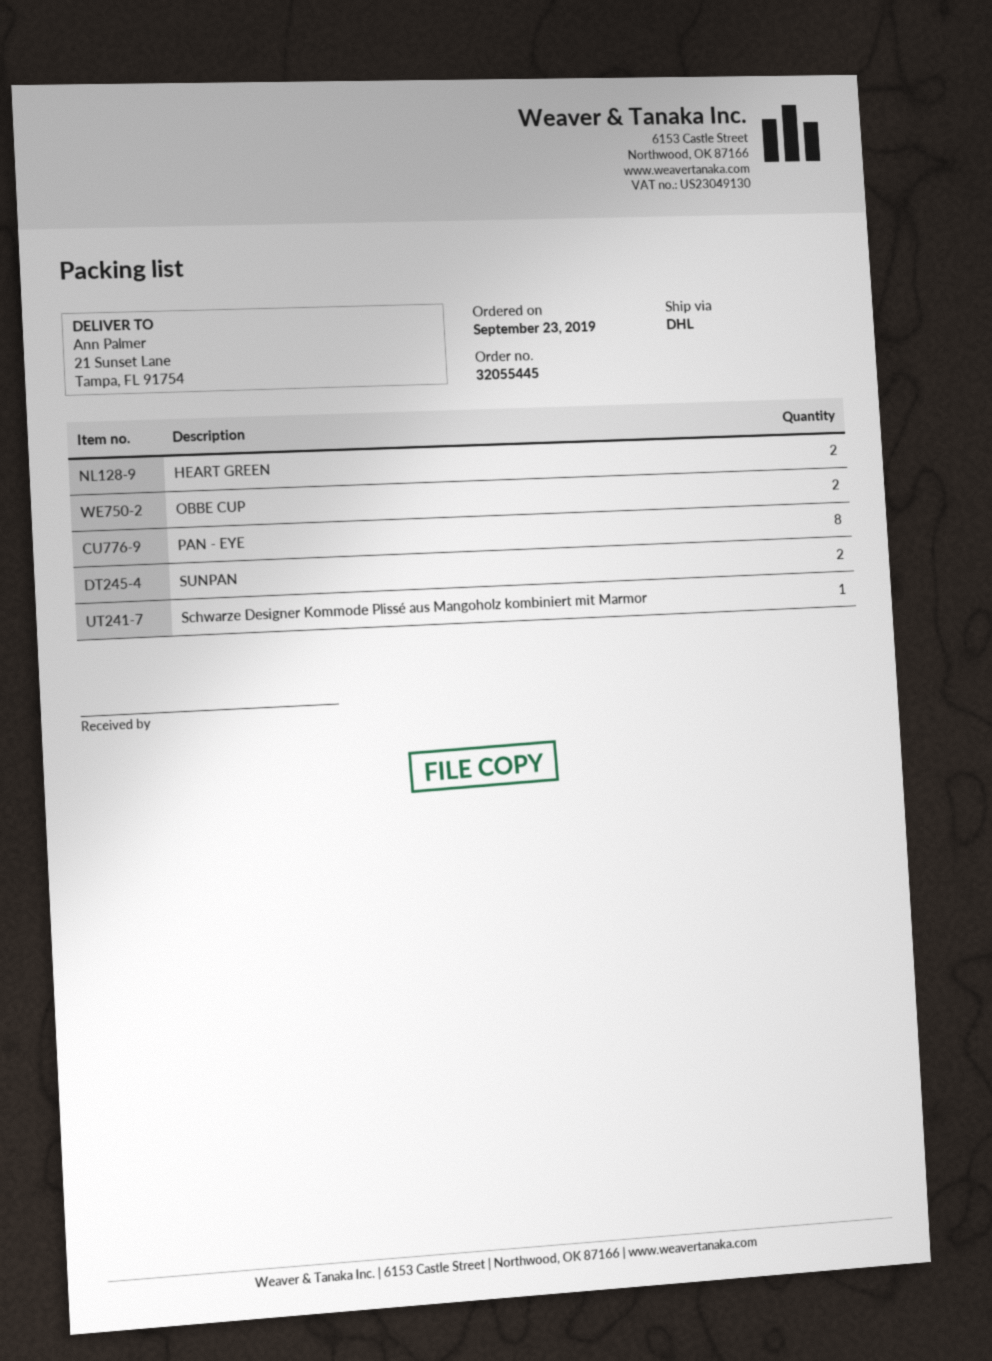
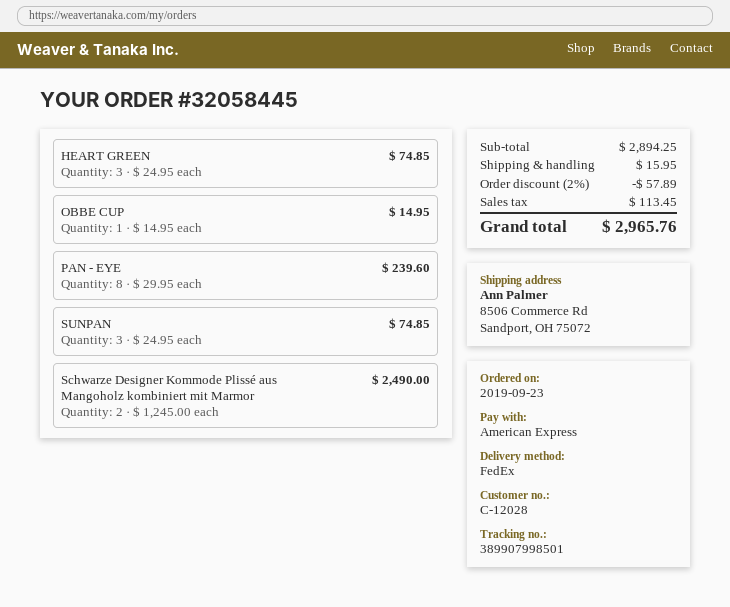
order number: 32055445 -> 32058445
shipping method: DHL -> FedEx
ship to: 21 Sunset Lane, Tampa, FL 91754 -> 8506 Commerce Rd, Sandport, OH 75072
HEART GREEN: 2 -> 3
OBBE CUP: 2 -> 1
SUNPAN: 2 -> 3
Schwarze Designer Kommode Plissé aus Mangoholz kombiniert mit Marmor: 1 -> 2

